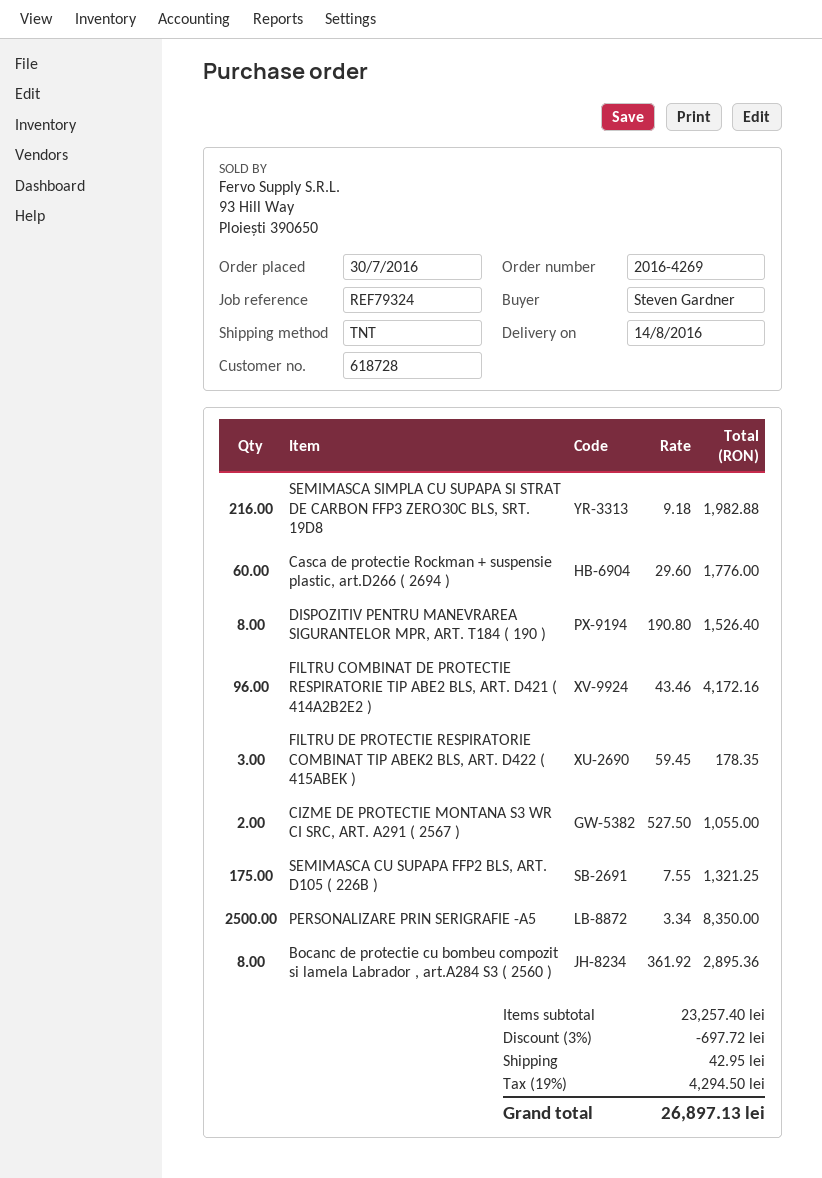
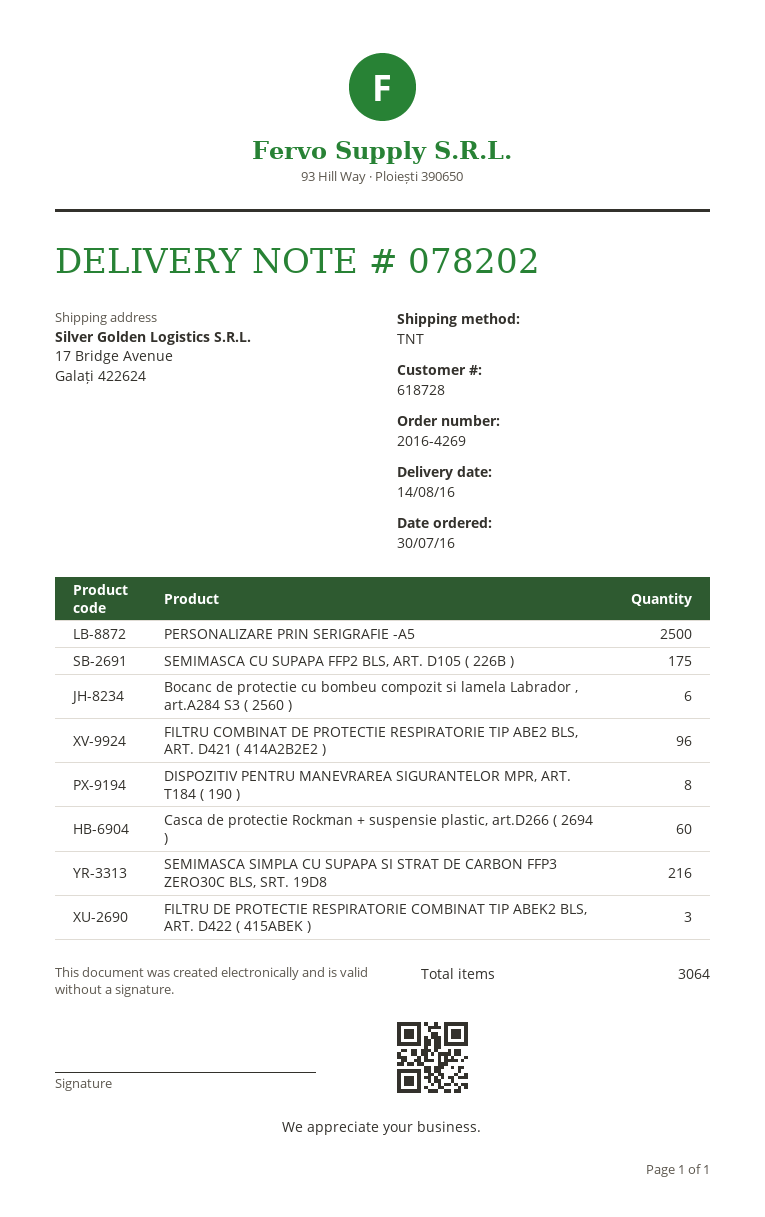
CIZME DE PROTECTIE MONTANA S3 WR CI SRC, ART. A291 ( 2567 ): 2 -> none
Bocanc de protectie cu bombeu compozit si lamela Labrador , art.A284 S3 ( 2560 ): 8 -> 6

